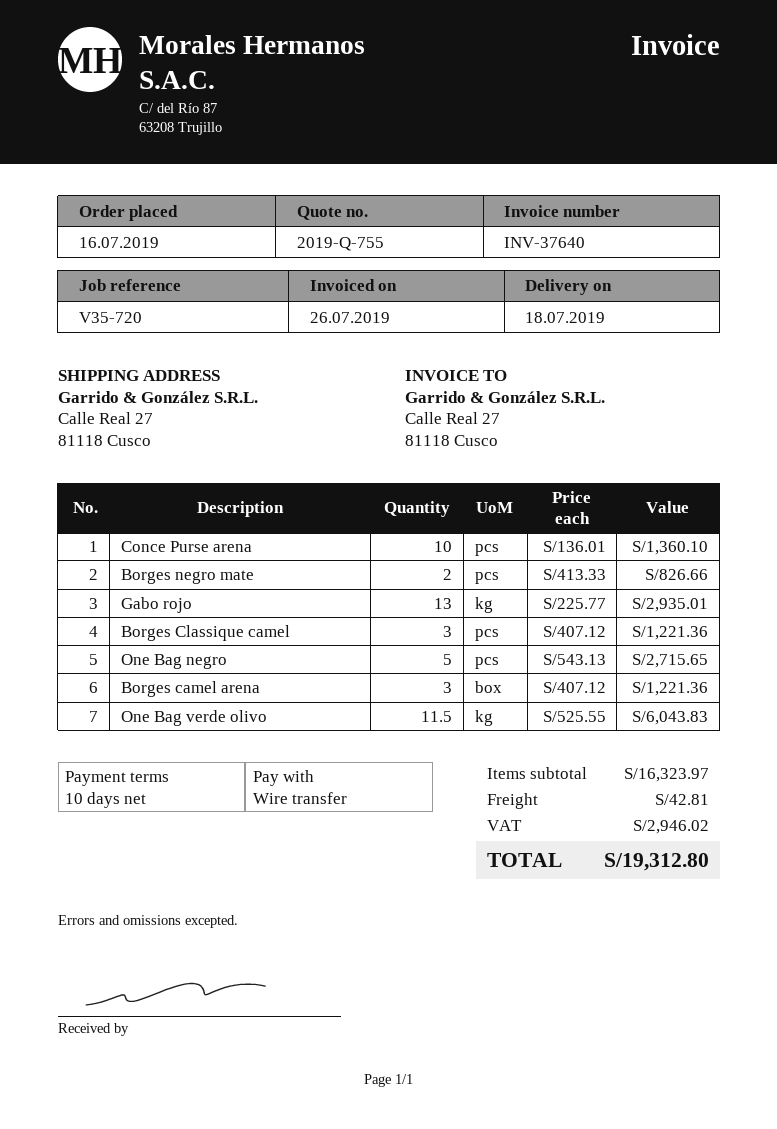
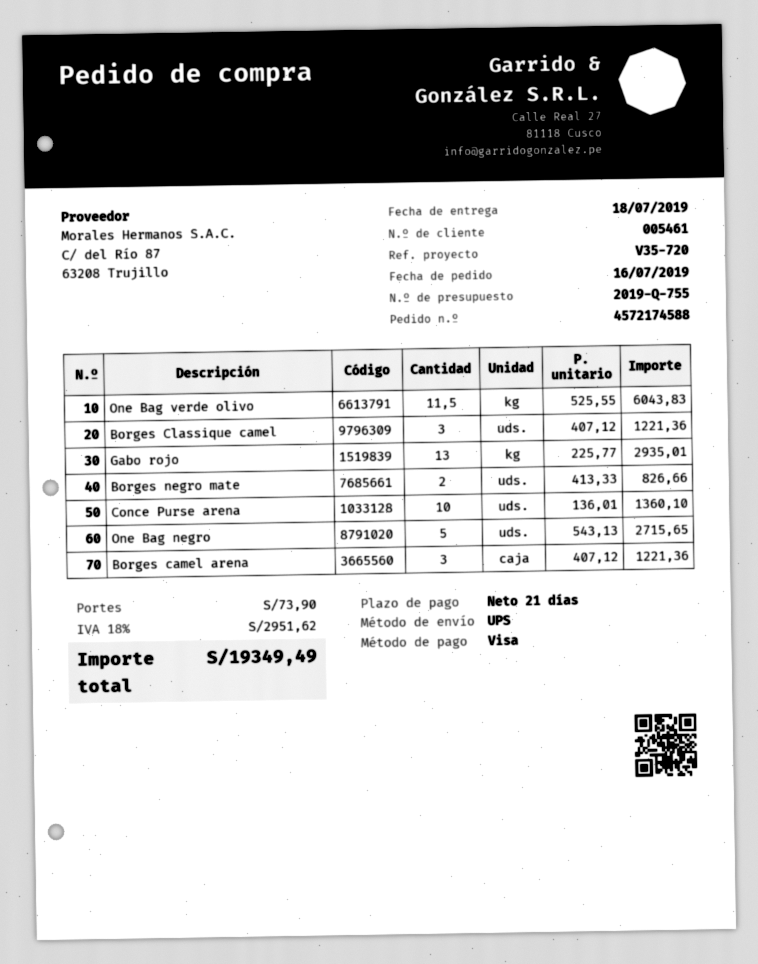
payment terms: 10 days -> 21 days
payment method: bank transfer -> Visa
shipping: 42.81 -> 73.90
tax: 2946.02 -> 2951.62
total: 19312.80 -> 19349.49

